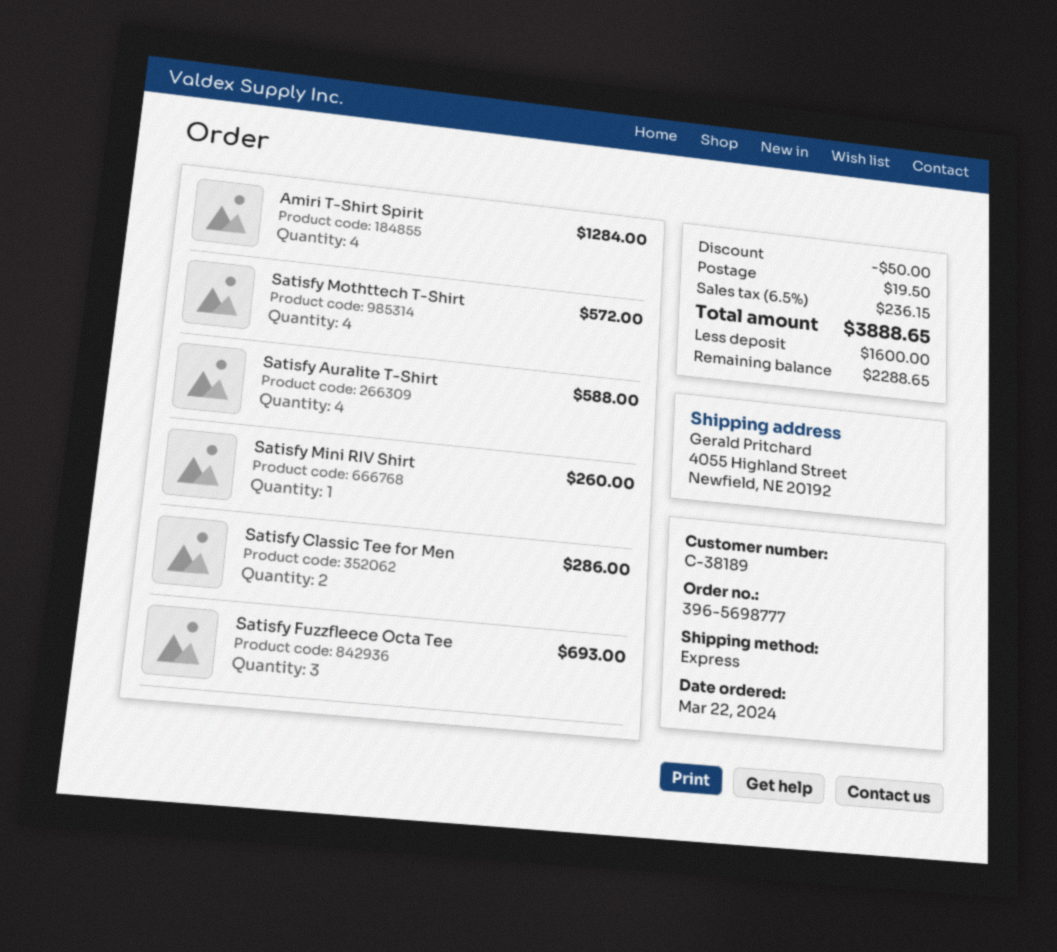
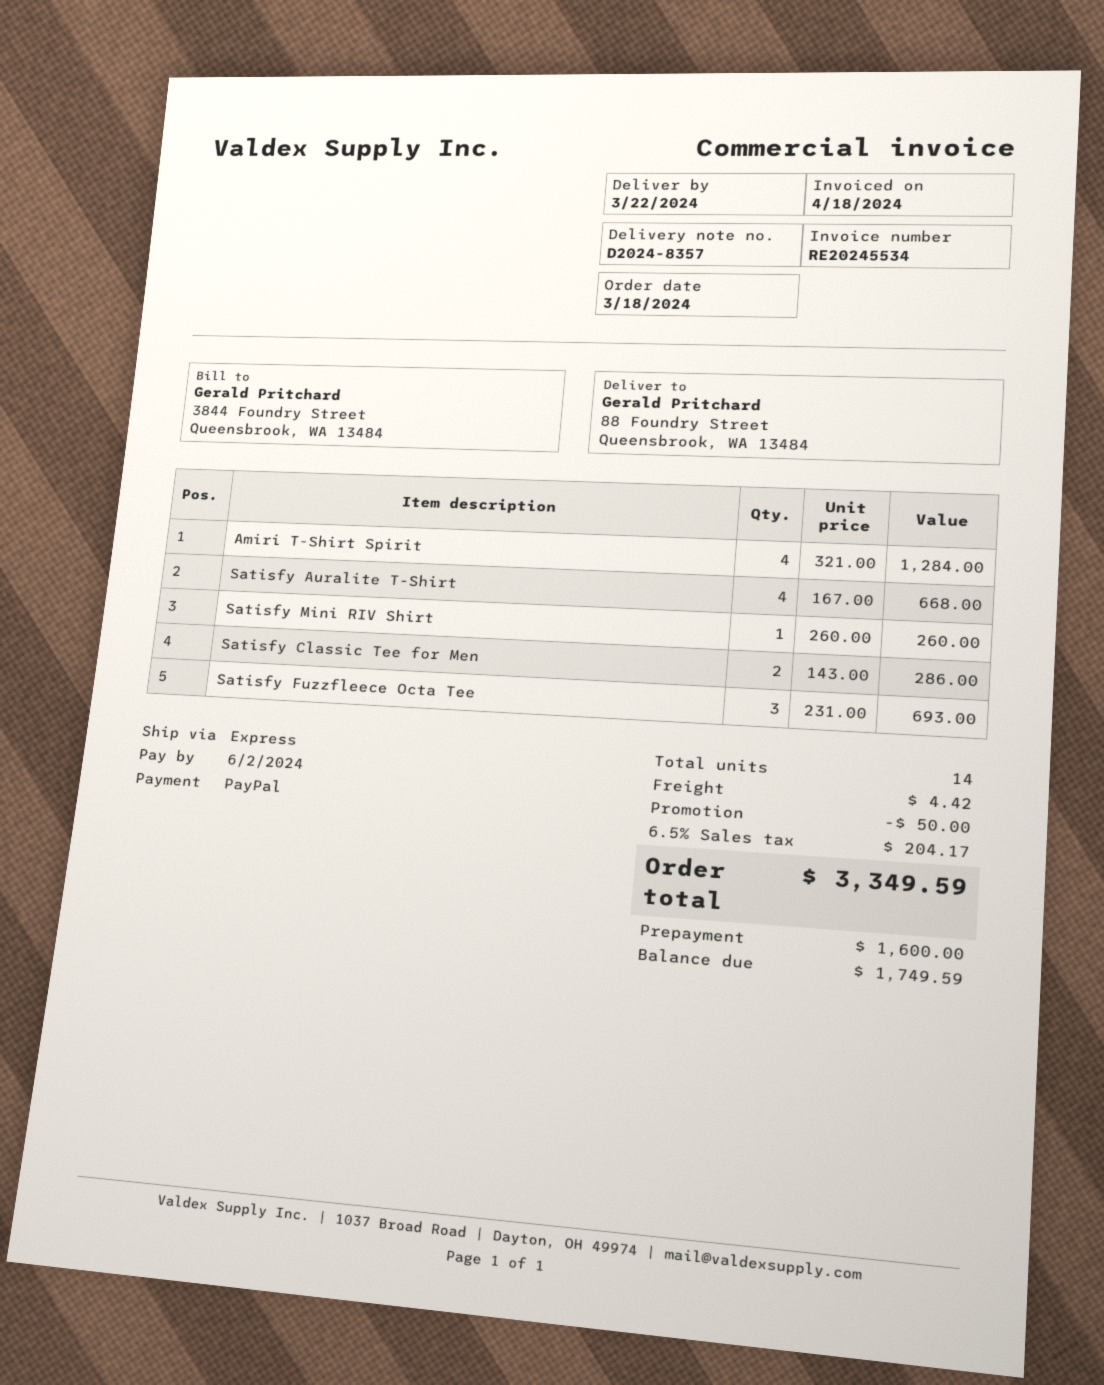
order date: 2024-03-22 -> 2024-03-18
ship to: 4055 Highland Street, Newfield, NE 20192 -> 88 Foundry Street, Queensbrook, WA 13484
Satisfy Mothttech T-Shirt: 4 for 572.00 -> none
Satisfy Auralite T-Shirt: 4 for 588.00 -> 4 for 668.00
shipping: 19.50 -> 4.42
tax: 6.5% = 236.15 -> 6.5% = 204.17
total: 3888.65 -> 3349.59
balance: 2288.65 -> 1749.59

